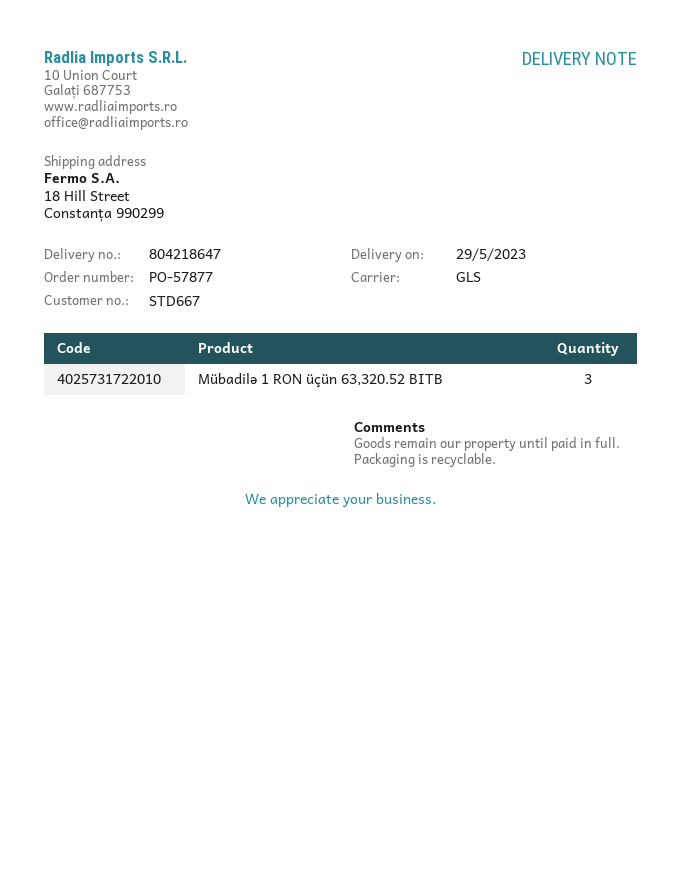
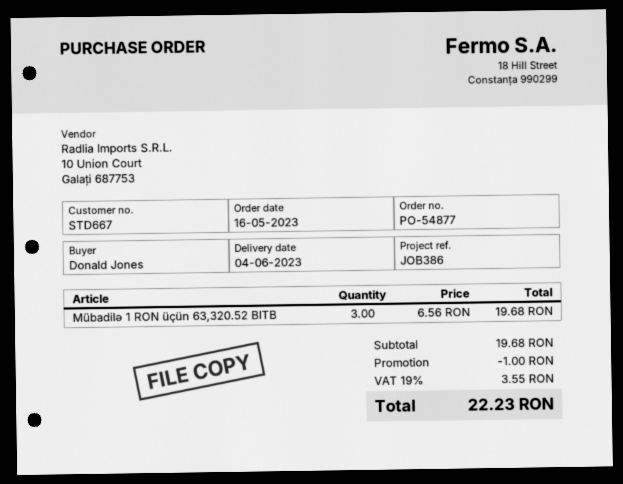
order number: PO-57877 -> PO-54877
delivery date: 2023-05-29 -> 2023-06-04

